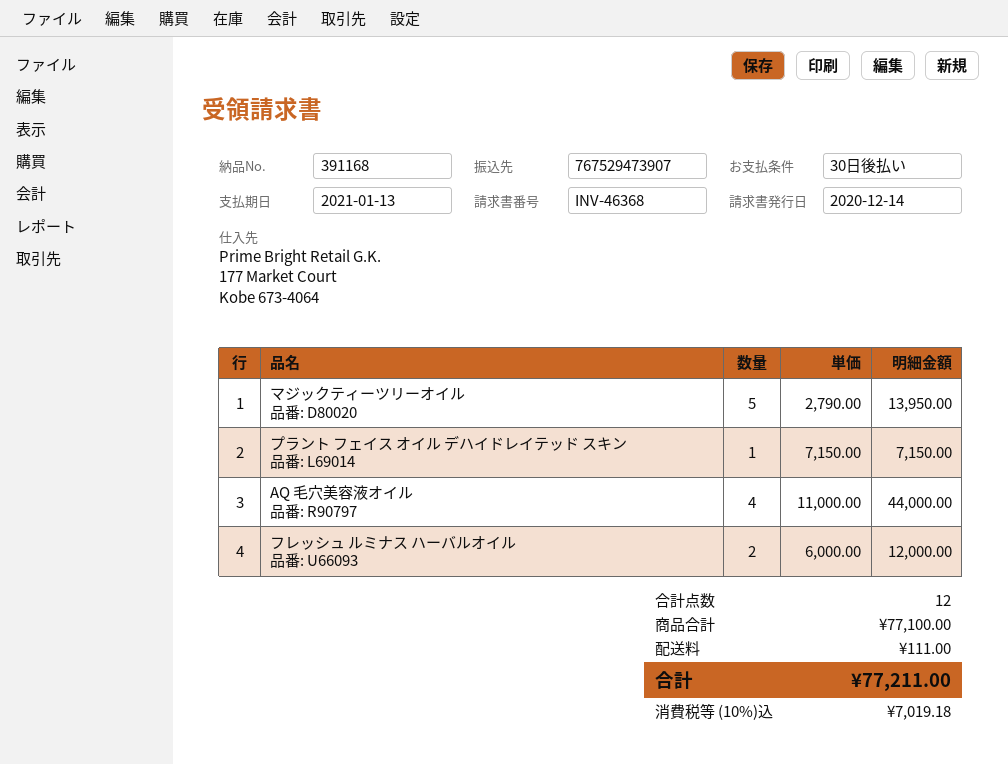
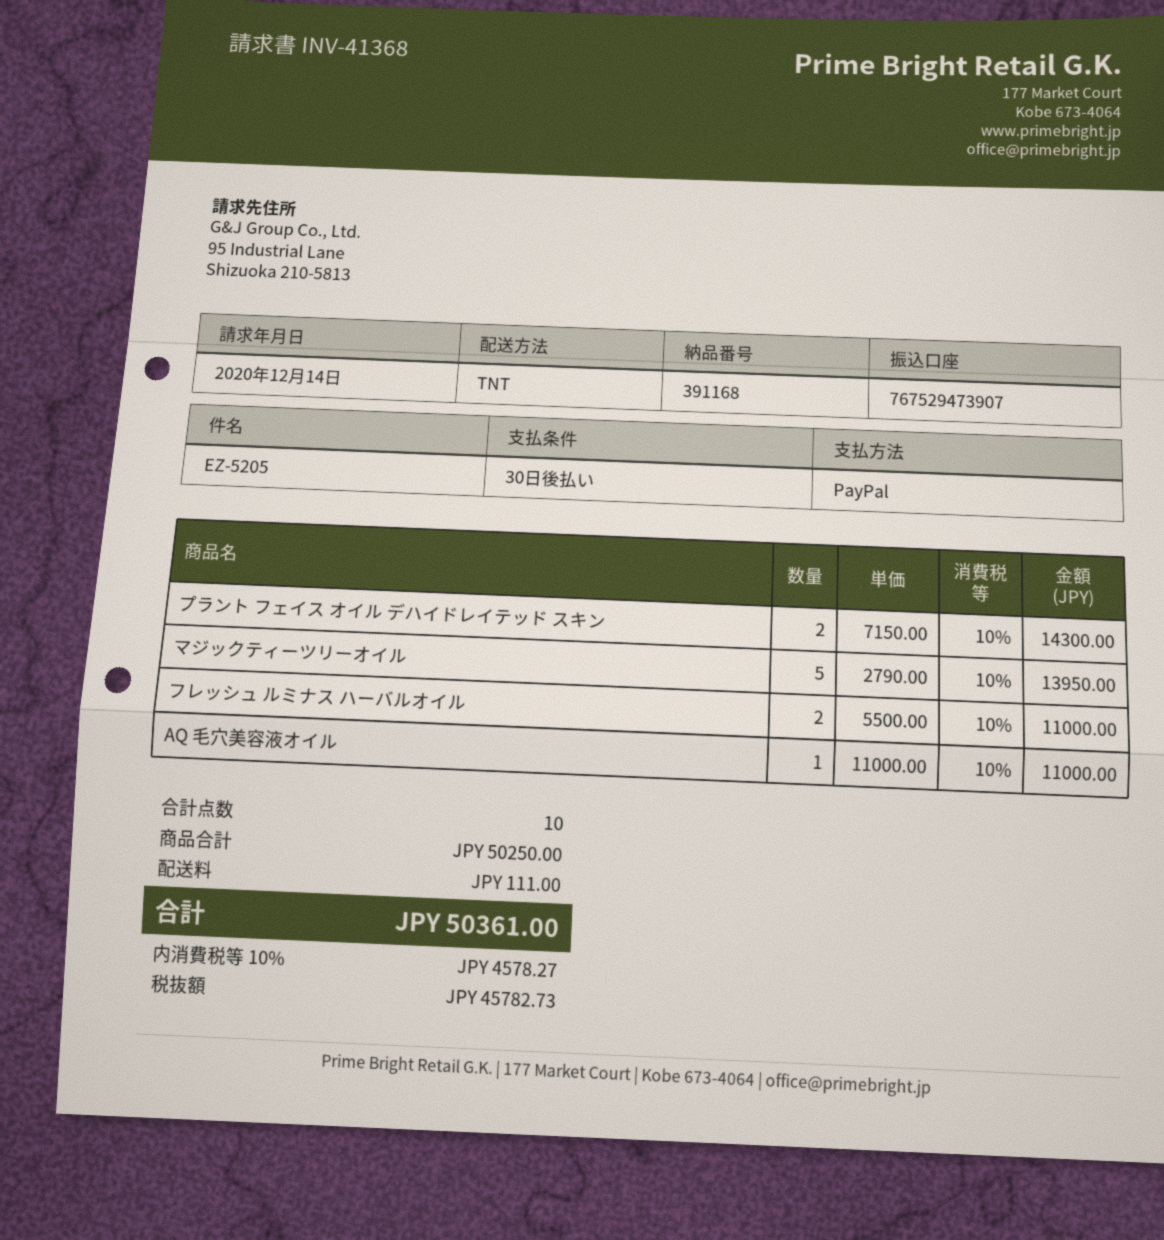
invoice number: INV-46368 -> INV-41368
プラント フェイス オイル デハイドレイテッド スキン: 1 x 7150.00 = 7150.00 -> 2 x 7150.00 = 14300.00
AQ 毛穴美容液オイル: 4 x 11000.00 = 44000.00 -> 1 x 11000.00 = 11000.00
フレッシュ ルミナス ハーバルオイル: 2 x 6000.00 = 12000.00 -> 2 x 5500.00 = 11000.00
total quantity: 12 -> 10
subtotal: 77100.00 -> 50250.00
tax: 10% = 7019.18 -> 10% = 4578.27
total: 77211.00 -> 50361.00

